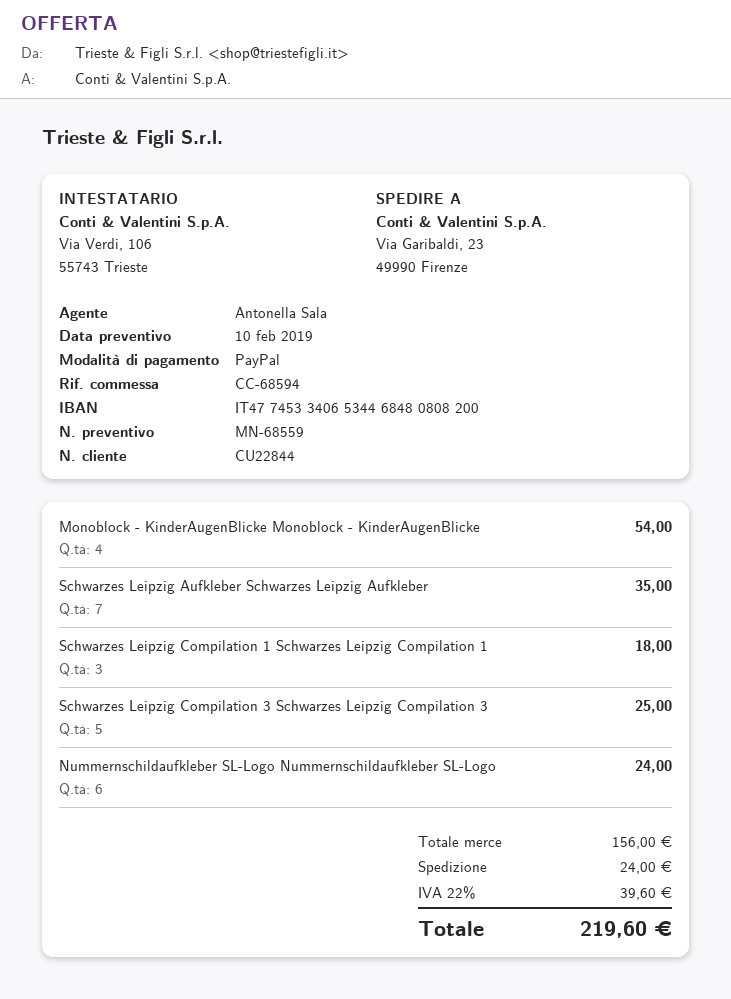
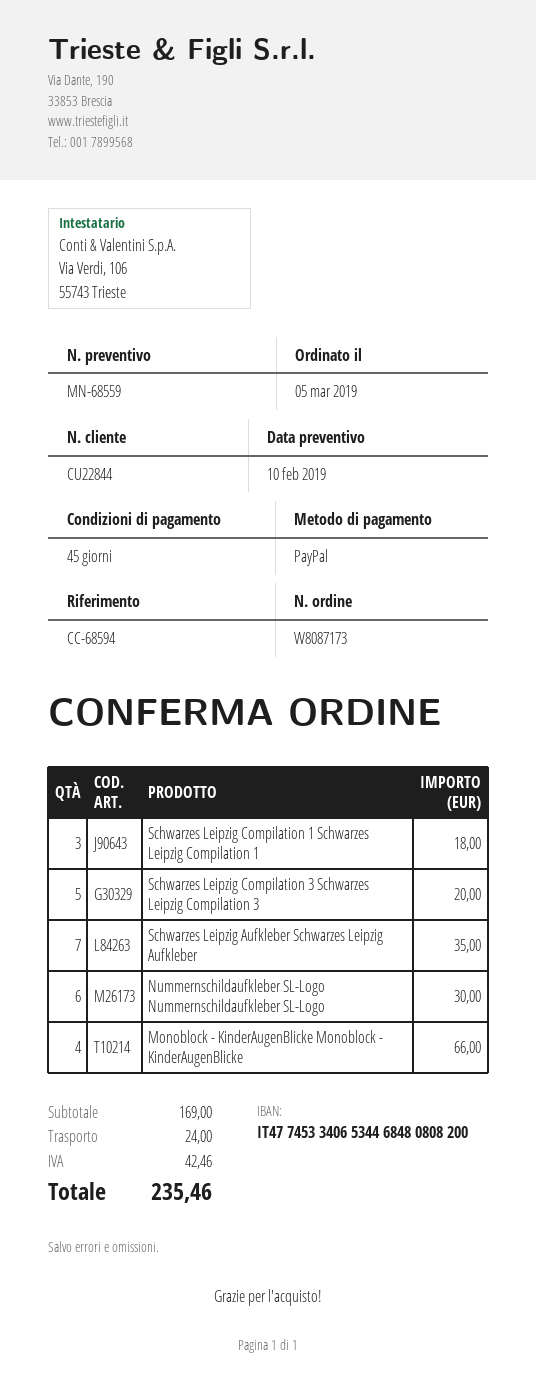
Monoblock - KinderAugenBlicke Monoblock - KinderAugenBlicke: 4 for 54.00 -> 4 for 66.00
Schwarzes Leipzig Compilation 3 Schwarzes Leipzig Compilation 3: 5 for 25.00 -> 5 for 20.00
Nummernschildaufkleber SL-Logo Nummernschildaufkleber SL-Logo: 6 for 24.00 -> 6 for 30.00
subtotal: 156.00 -> 169.00
tax: 39.60 -> 42.46
total: 219.60 -> 235.46

